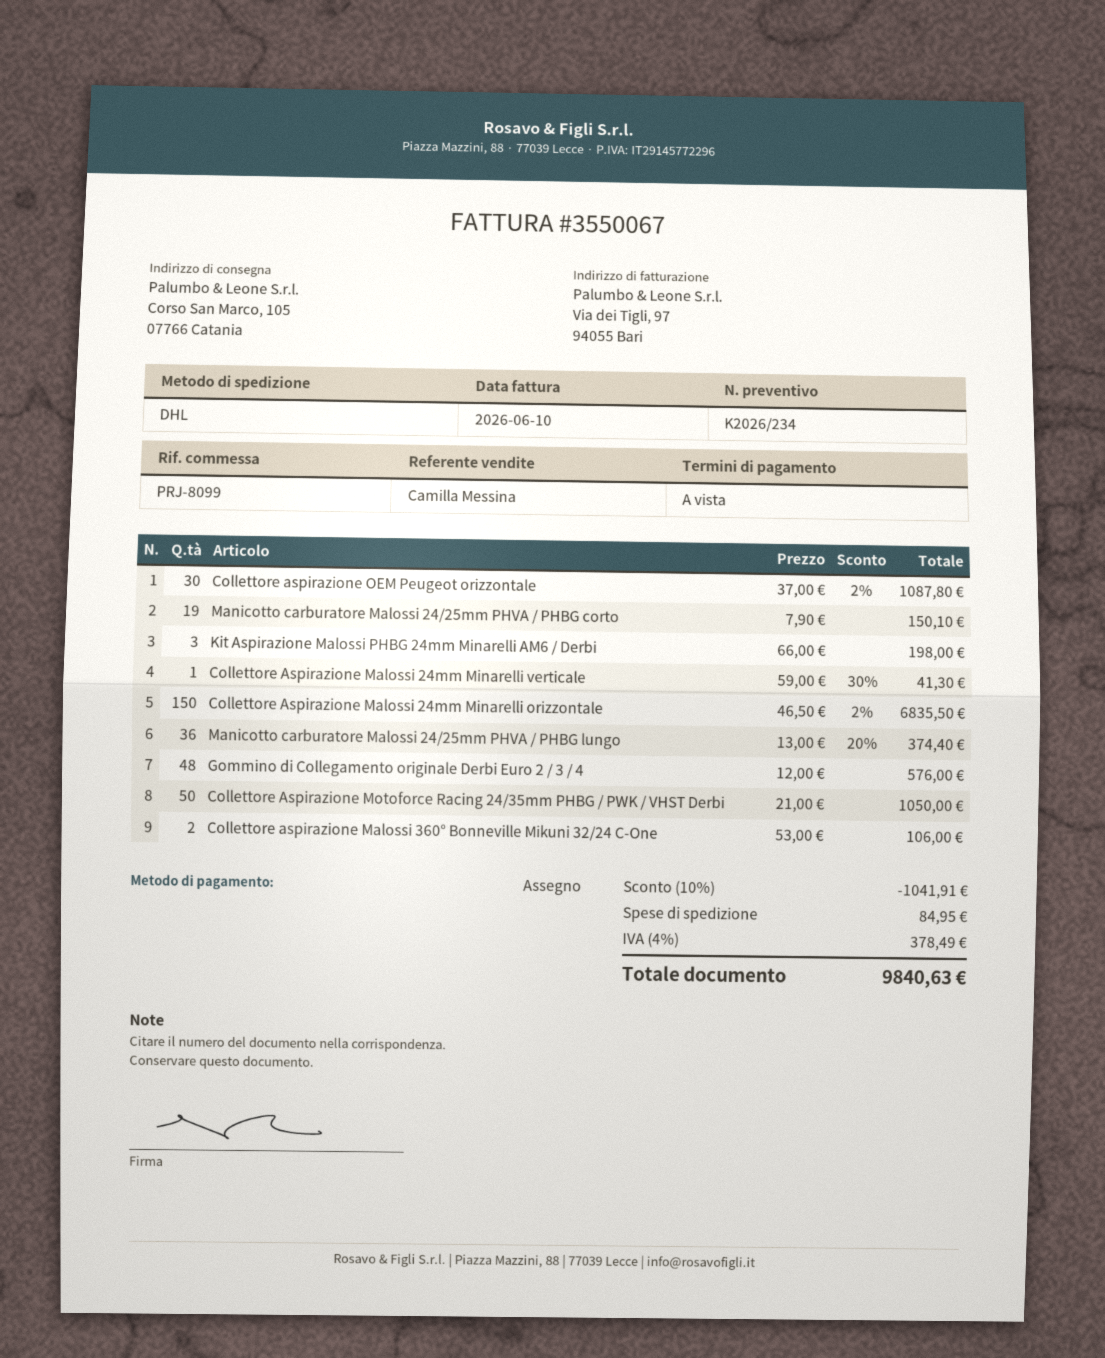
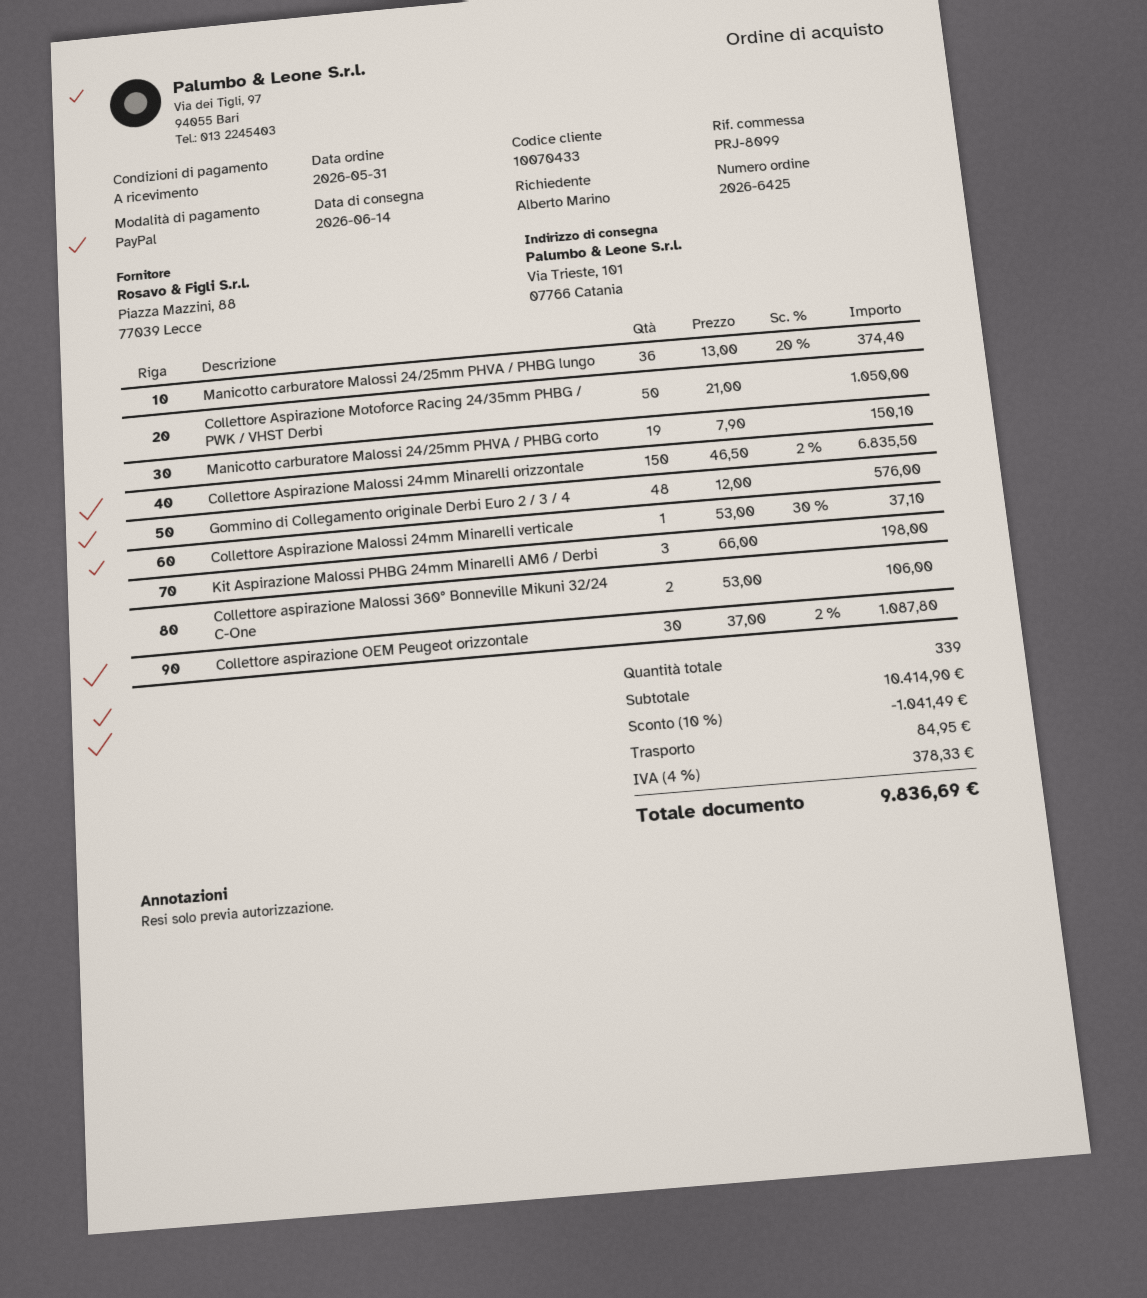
payment method: cheque -> PayPal
ship to: Corso San Marco, 105, 07766 Catania -> Via Trieste, 101, 07766 Catania
Collettore Aspirazione Malossi 24mm Minarelli verticale: 1 x 59.00 - 30% = 41.30 -> 1 x 53.00 - 30% = 37.10
discount: 10% = 1041.91 -> 10% = 1041.49
tax: 4% = 378.49 -> 4% = 378.33
total: 9840.63 -> 9836.69

